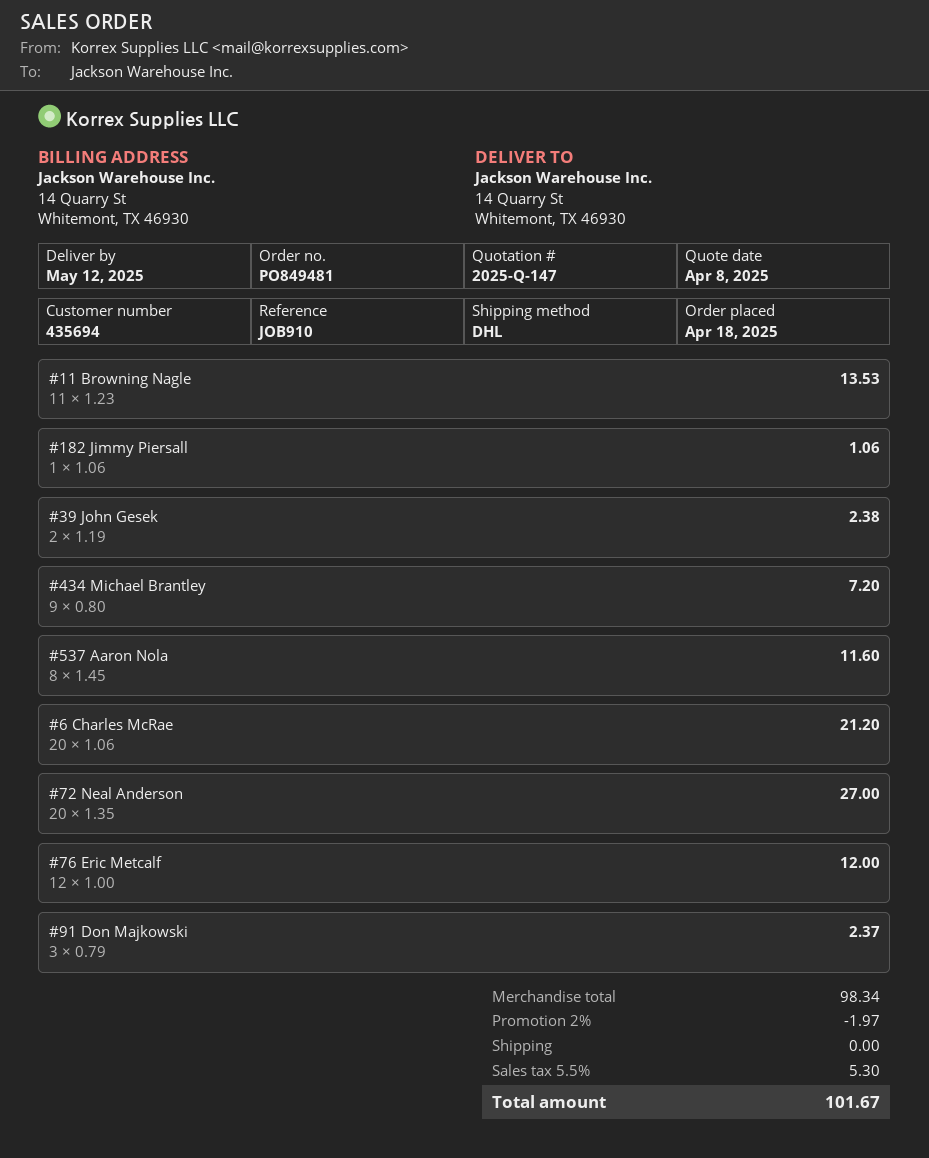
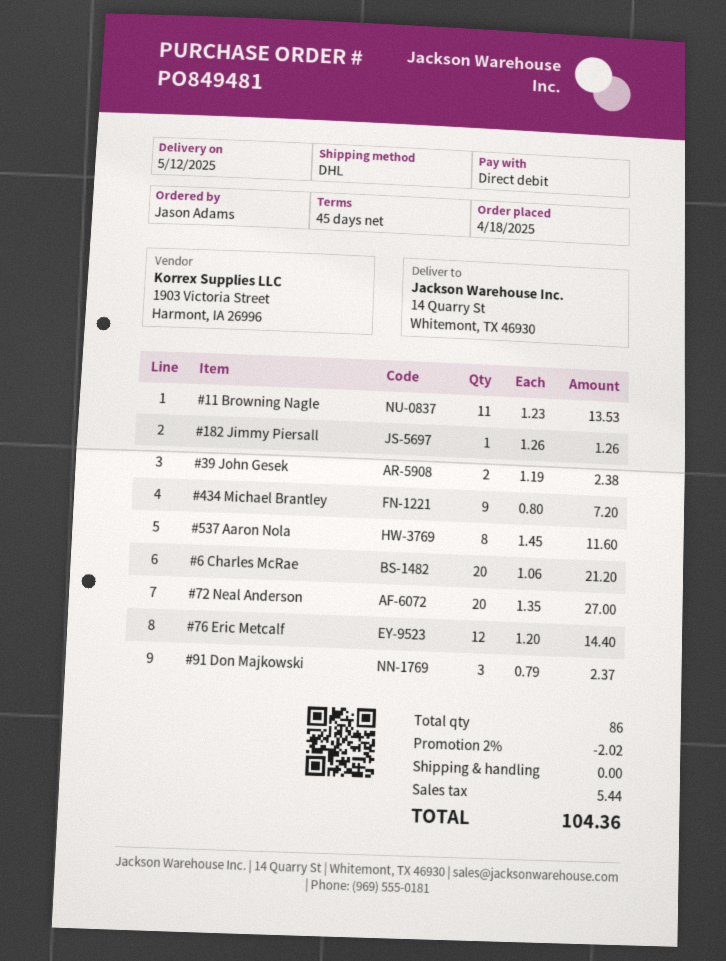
#182 Jimmy Piersall: 1 x 1.06 = 1.06 -> 1 x 1.26 = 1.26
#76 Eric Metcalf: 12 x 1.00 = 12.00 -> 12 x 1.20 = 14.40
discount: 2% = 1.97 -> 2% = 2.02
tax: 5.30 -> 5.44
total: 101.67 -> 104.36

